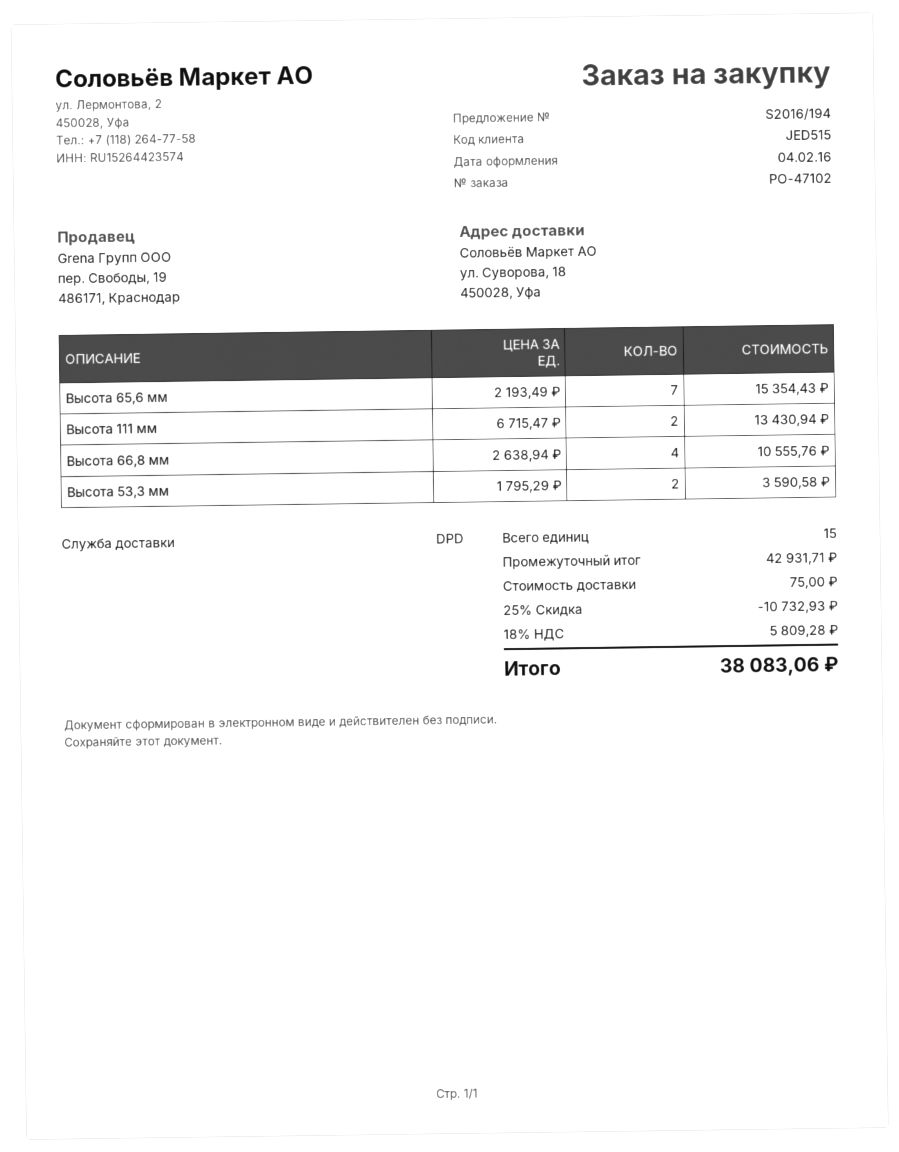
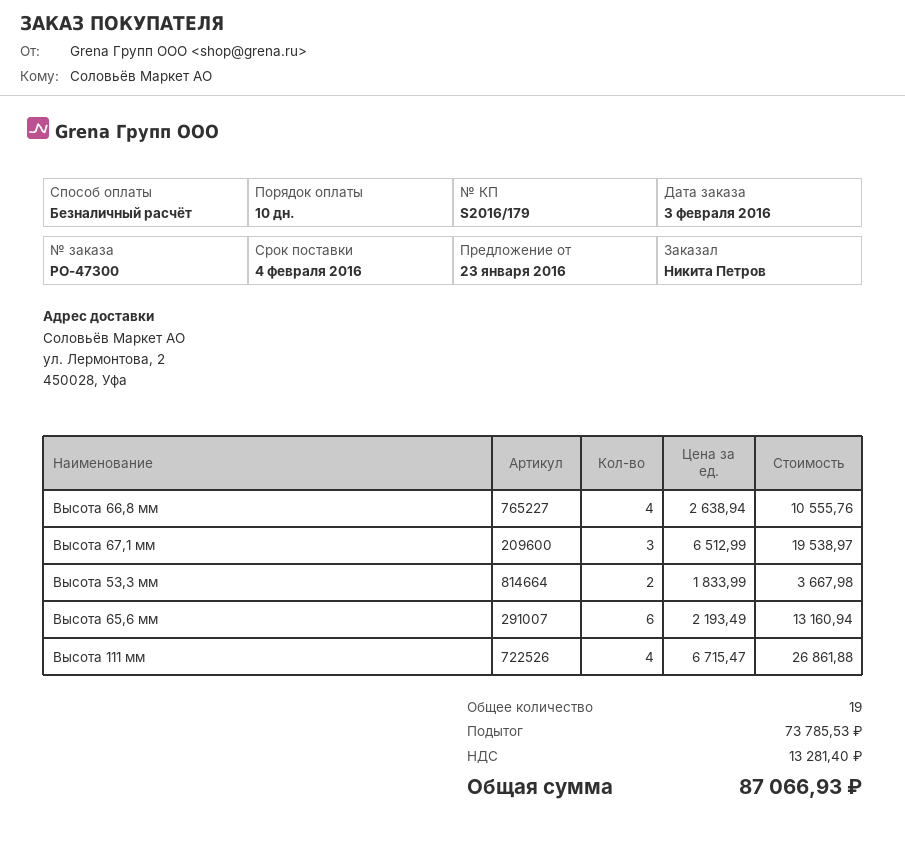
quote number: S2016/194 -> S2016/179
order number: PO-47102 -> PO-47300
order date: 2016-02-04 -> 2016-02-03
ship to: ул. Суворова, 18, 450028, Уфа -> ул. Лермонтова, 2, 450028, Уфа
Высота 65,6 мм: 7 x 2193.49 = 15354.43 -> 6 x 2193.49 = 13160.94
Высота 111 мм: 2 x 6715.47 = 13430.94 -> 4 x 6715.47 = 26861.88
Высота 53,3 мм: 2 x 1795.29 = 3590.58 -> 2 x 1833.99 = 3667.98
Высота 67,1 мм: none -> 3 x 6512.99 = 19538.97
total quantity: 15 -> 19
subtotal: 42931.71 -> 73785.53
discount: 25% = 10732.93 -> none
shipping: 75.00 -> none
tax: 5809.28 -> 13281.40
total: 38083.06 -> 87066.93

